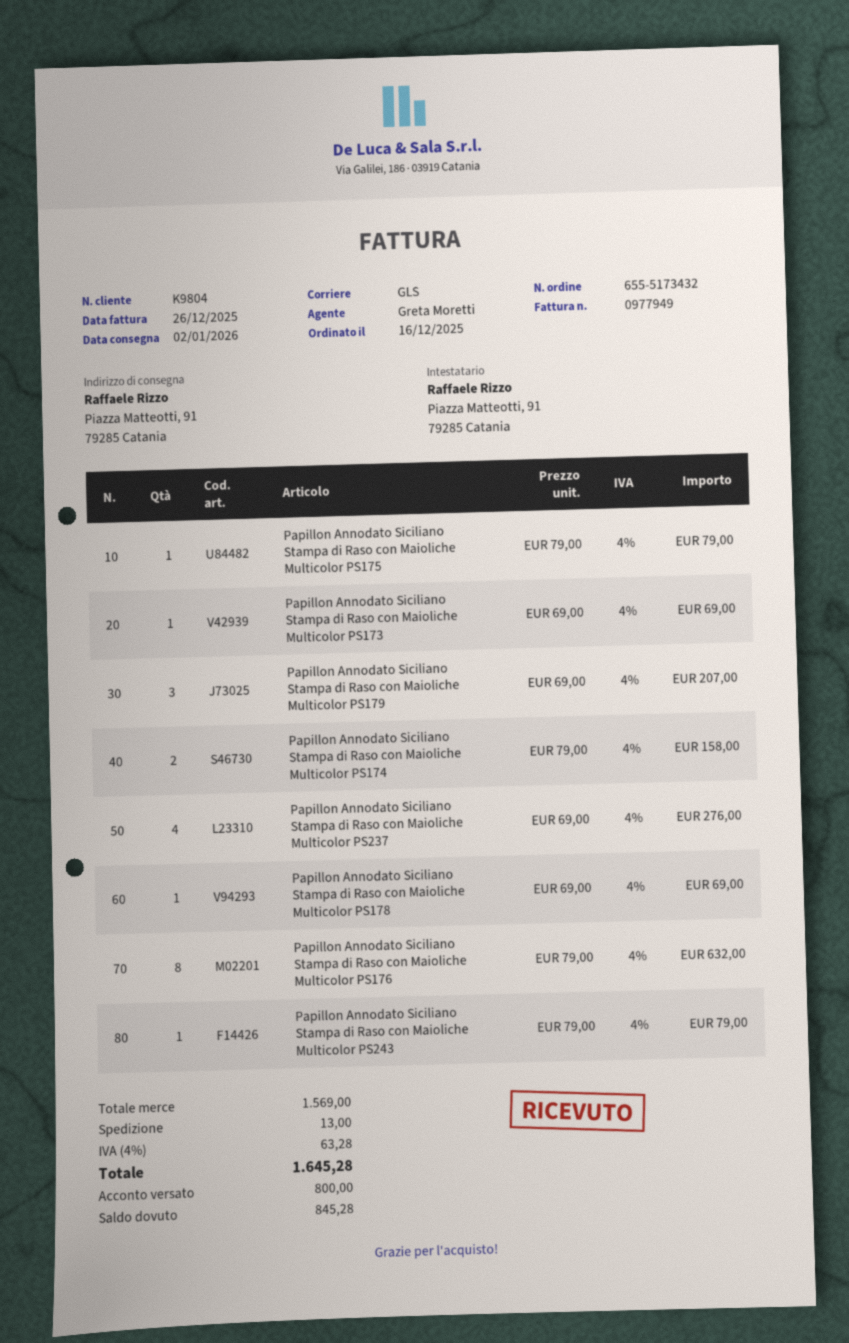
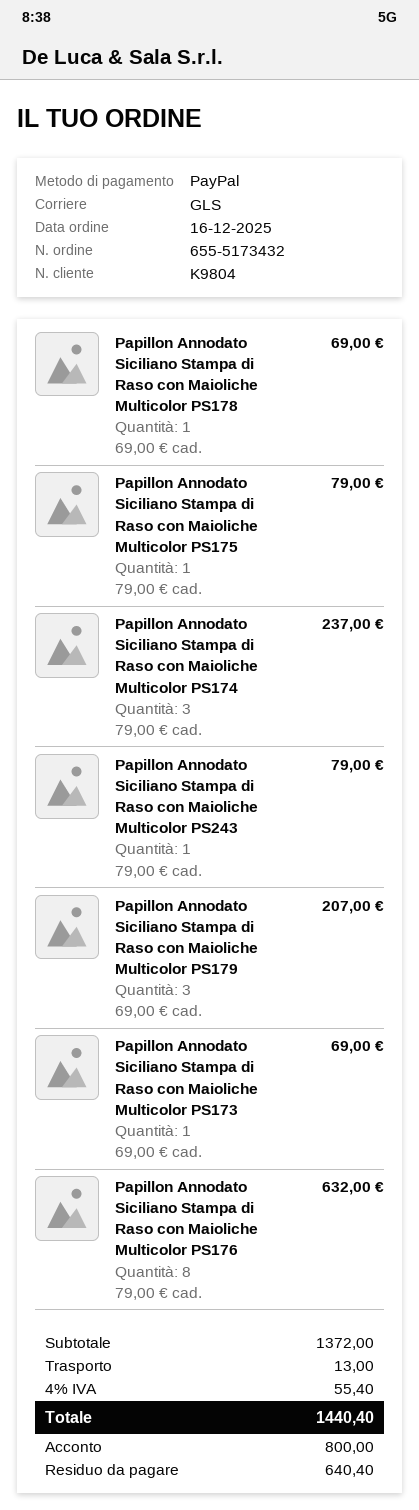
Papillon Annodato Siciliano Stampa di Raso con Maioliche Multicolor PS174: 2 x 79.00 = 158.00 -> 3 x 79.00 = 237.00
Papillon Annodato Siciliano Stampa di Raso con Maioliche Multicolor PS237: 4 x 69.00 = 276.00 -> none
subtotal: 1569.00 -> 1372.00
tax: 4% = 63.28 -> 4% = 55.40
total: 1645.28 -> 1440.40
balance: 845.28 -> 640.40

